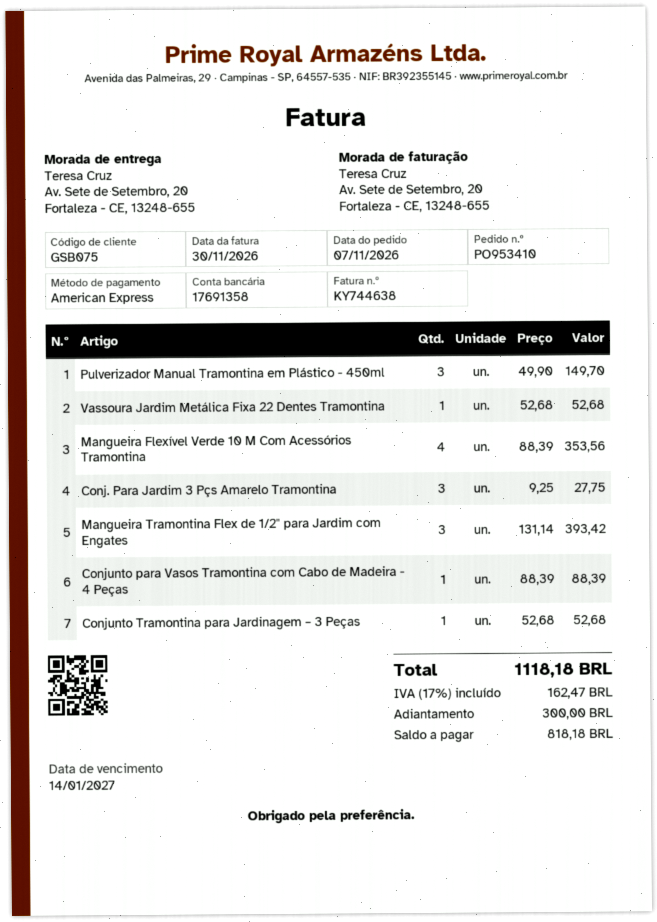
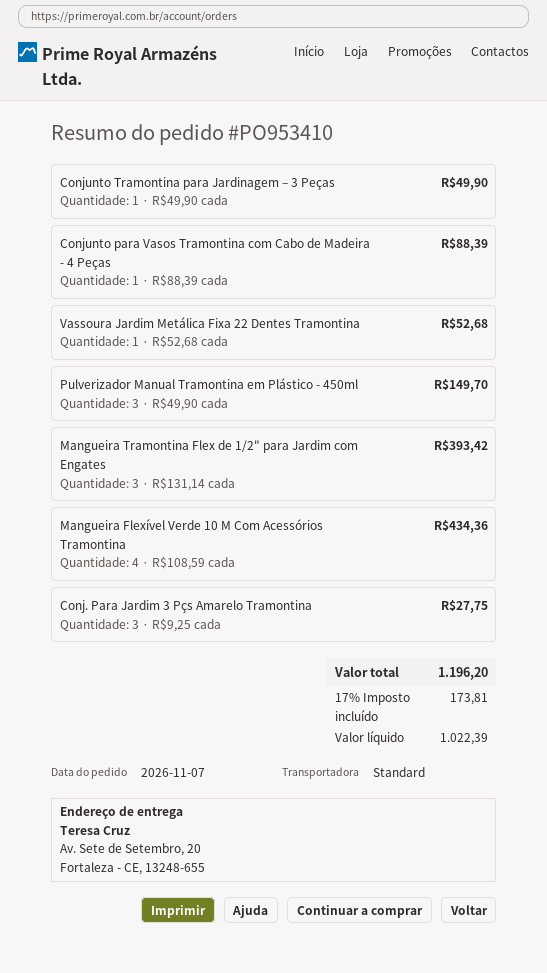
Mangueira Flexível Verde 10 M Com Acessórios Tramontina: 4 x 88.39 = 353.56 -> 4 x 108.59 = 434.36
Conjunto Tramontina para Jardinagem – 3 Peças: 1 x 52.68 = 52.68 -> 1 x 49.90 = 49.90
tax: 17% = 162.47 -> 17% = 173.81
total: 1118.18 -> 1196.20

